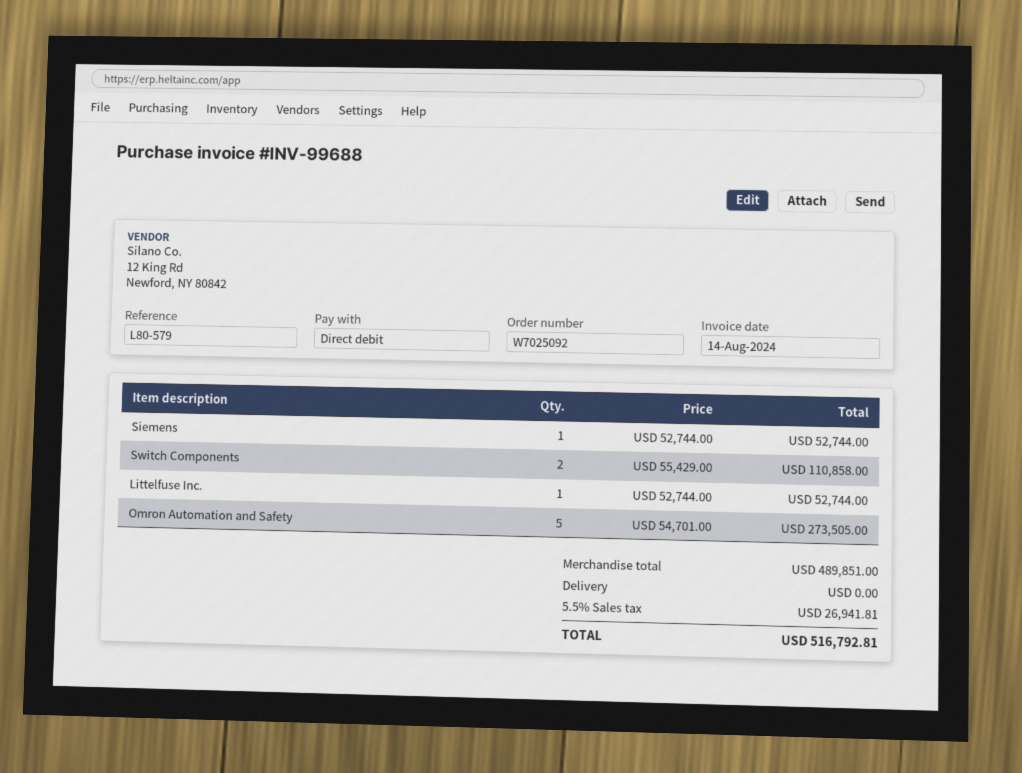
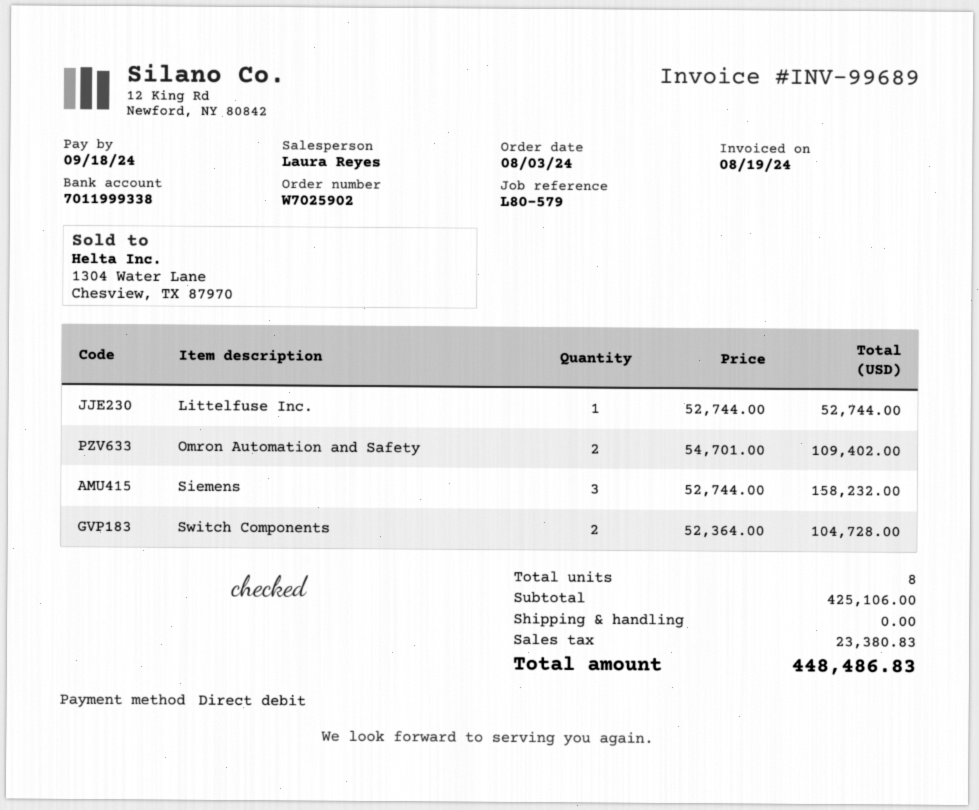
order number: W7025092 -> W7025902
invoice number: INV-99688 -> INV-99689
invoice date: 2024-08-14 -> 2024-08-19
Siemens: 1 x 52744.00 = 52744.00 -> 3 x 52744.00 = 158232.00
Switch Components: 2 x 55429.00 = 110858.00 -> 2 x 52364.00 = 104728.00
Omron Automation and Safety: 5 x 54701.00 = 273505.00 -> 2 x 54701.00 = 109402.00
subtotal: 489851.00 -> 425106.00
tax: 26941.81 -> 23380.83
total: 516792.81 -> 448486.83

